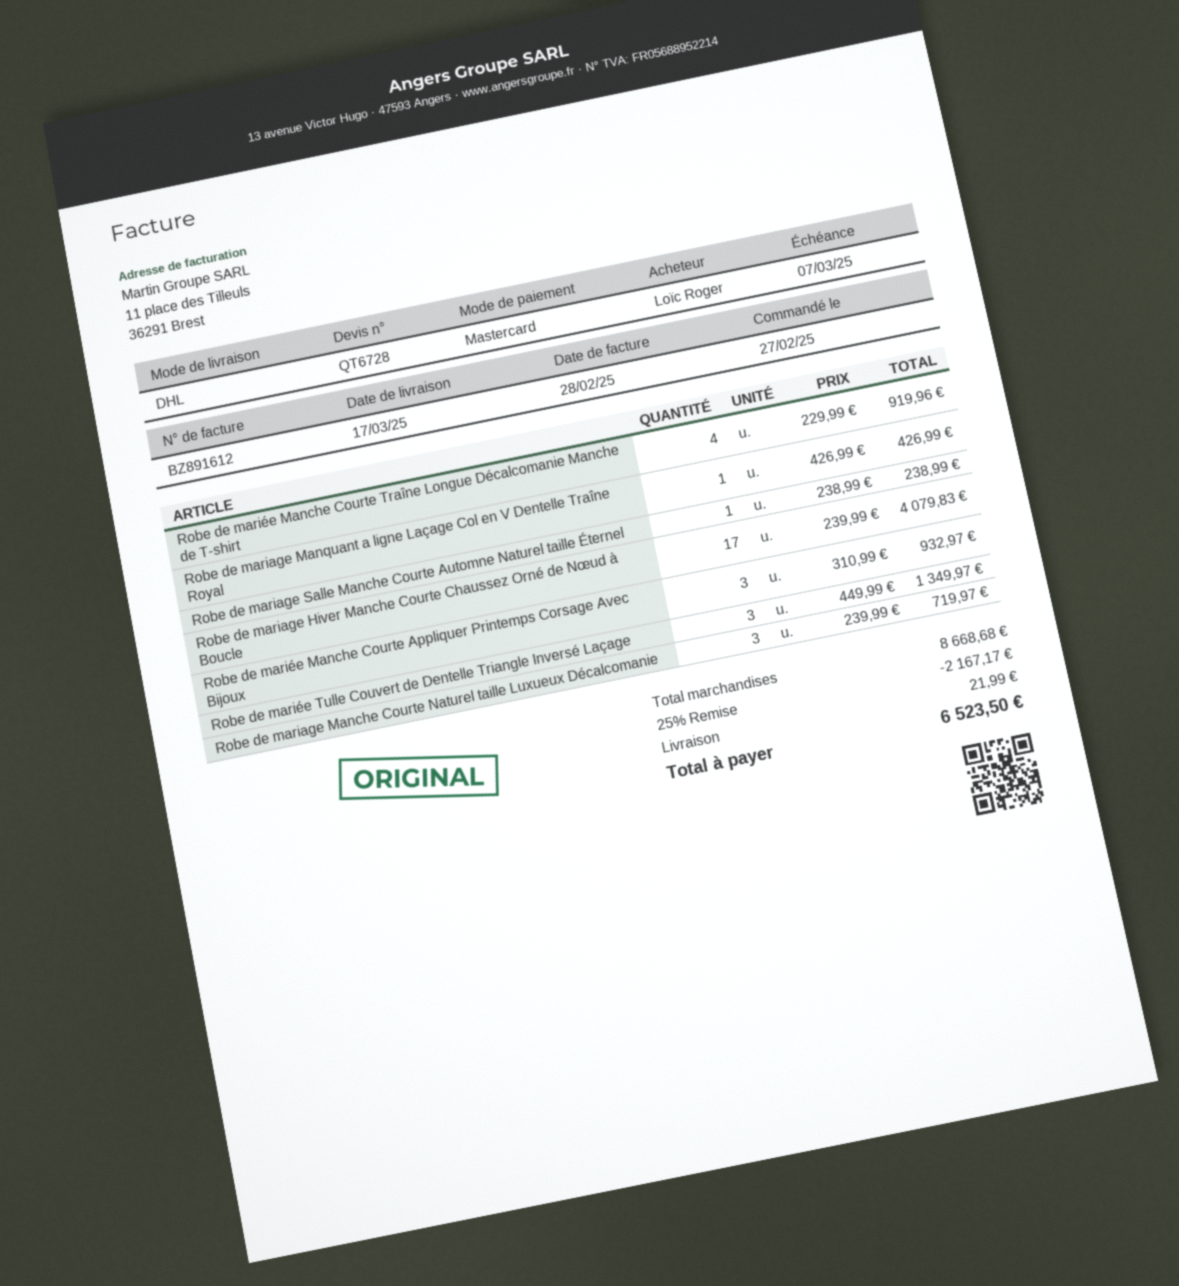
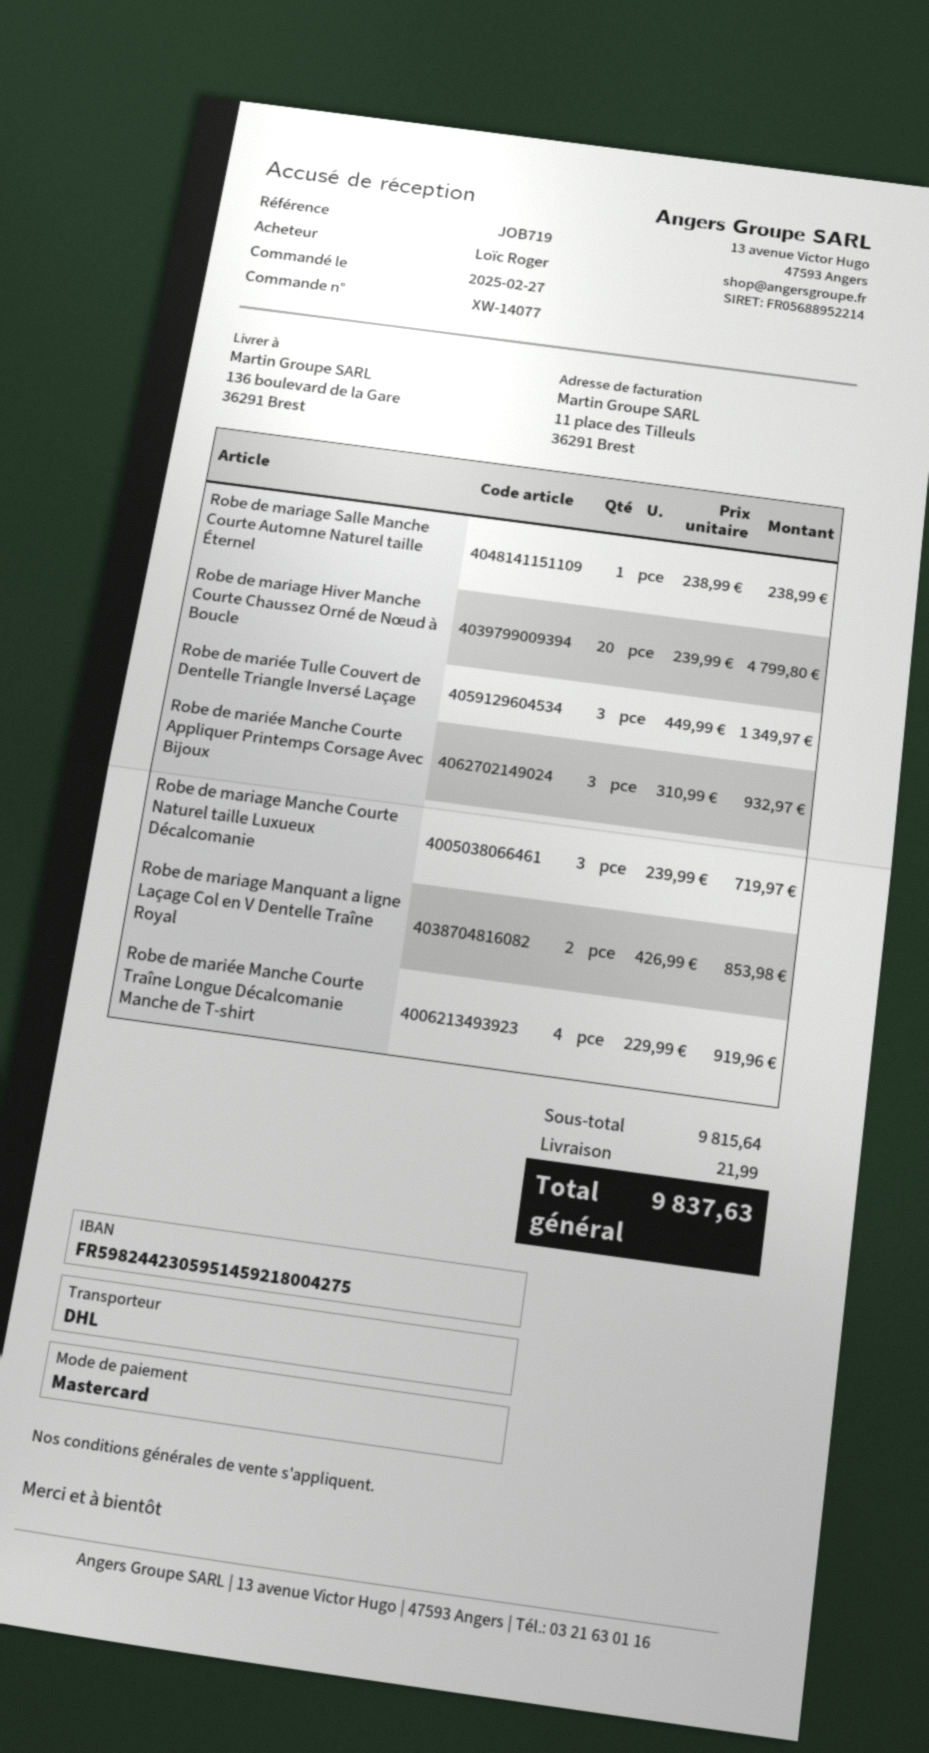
Robe de mariage Manquant a ligne Laçage Col en V Dentelle Traîne Royal: 1 x 426.99 = 426.99 -> 2 x 426.99 = 853.98
Robe de mariage Hiver Manche Courte Chaussez Orné de Nœud à Boucle: 17 x 239.99 = 4079.83 -> 20 x 239.99 = 4799.80
subtotal: 8668.68 -> 9815.64
discount: 25% = 2167.17 -> none
total: 6523.50 -> 9837.63

